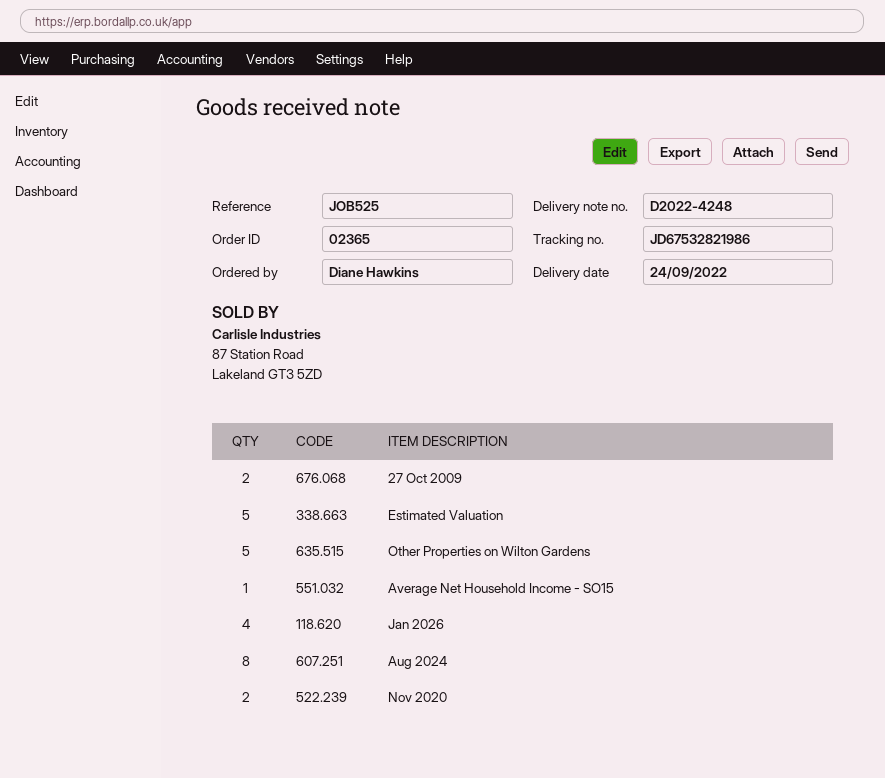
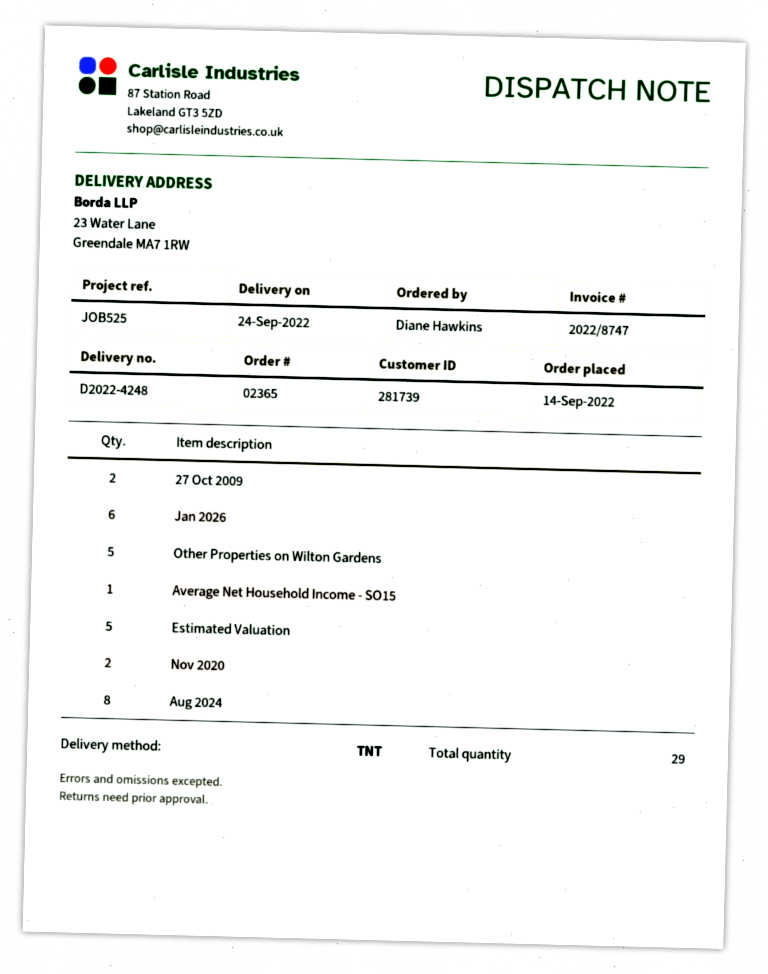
Jan 2026: 4 -> 6

